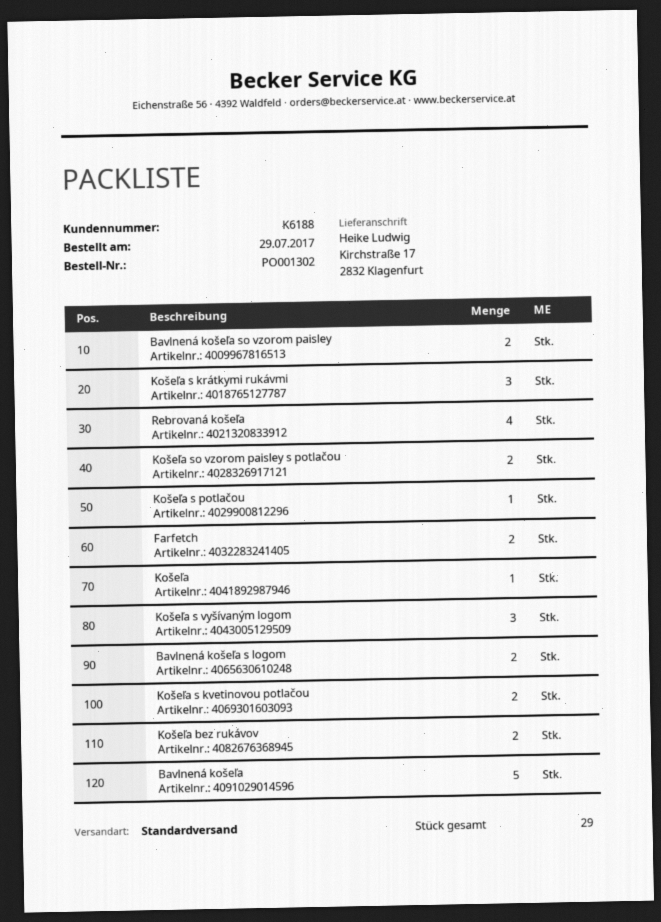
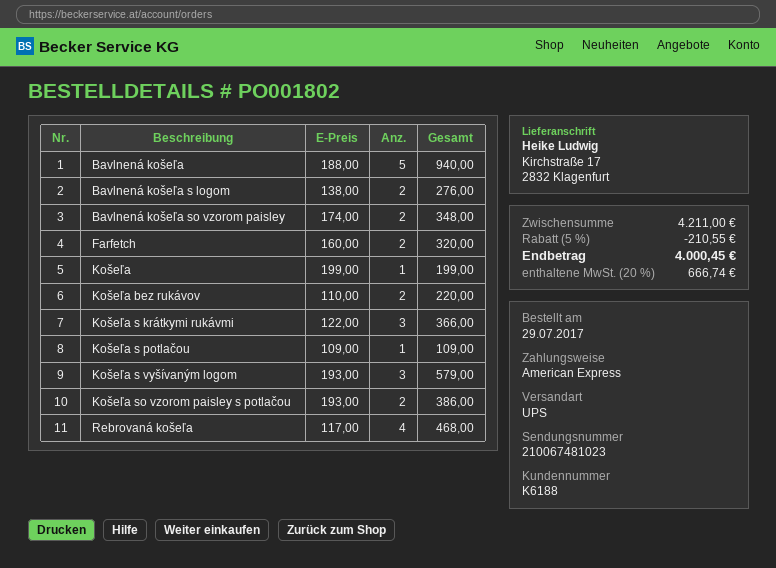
order number: PO001302 -> PO001802
shipping method: standard -> UPS
Košeľa s kvetinovou potlačou: 2 -> none

